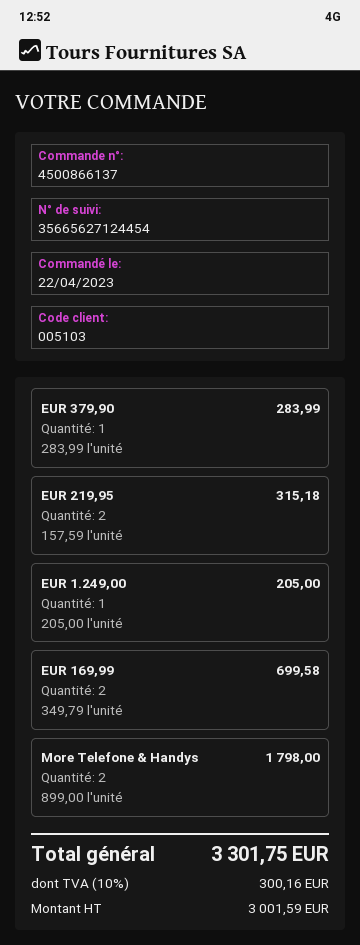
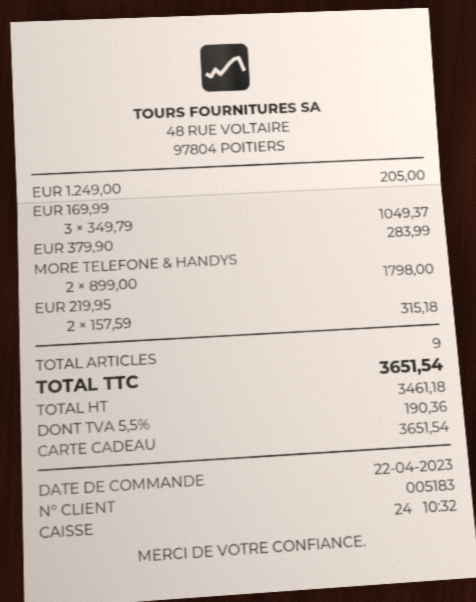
customer number: 005103 -> 005183
EUR 169,99: 2 x 349.79 = 699.58 -> 3 x 349.79 = 1049.37
net: 3001.59 -> 3461.18
tax: 10% = 300.16 -> 5.5% = 190.36
total: 3301.75 -> 3651.54

